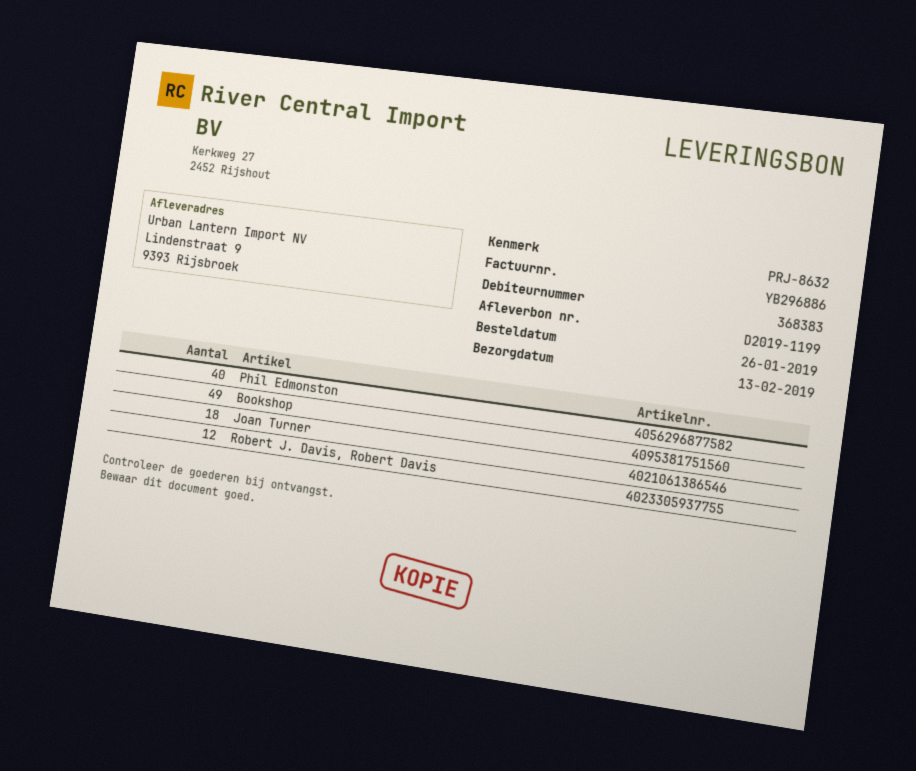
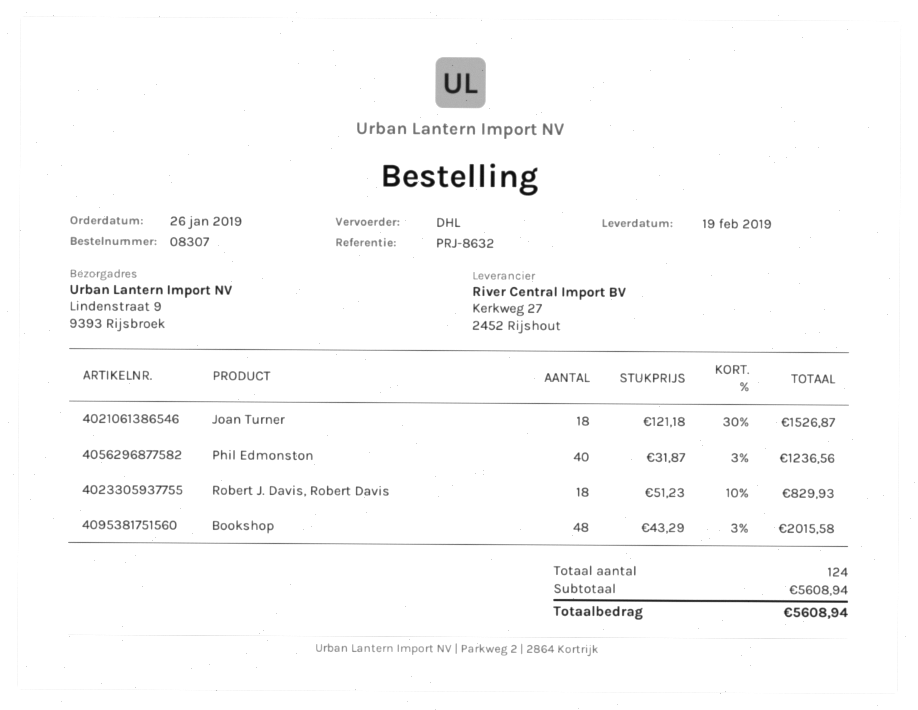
delivery date: 2019-02-13 -> 2019-02-19
Bookshop: 49 -> 48
Robert J. Davis, Robert Davis: 12 -> 18

